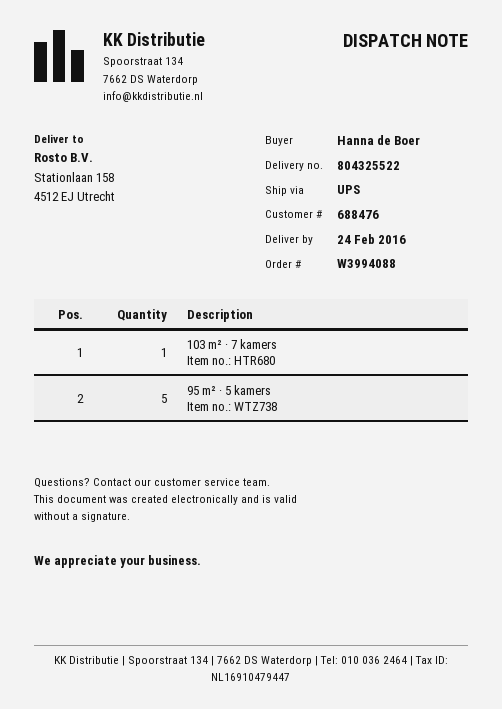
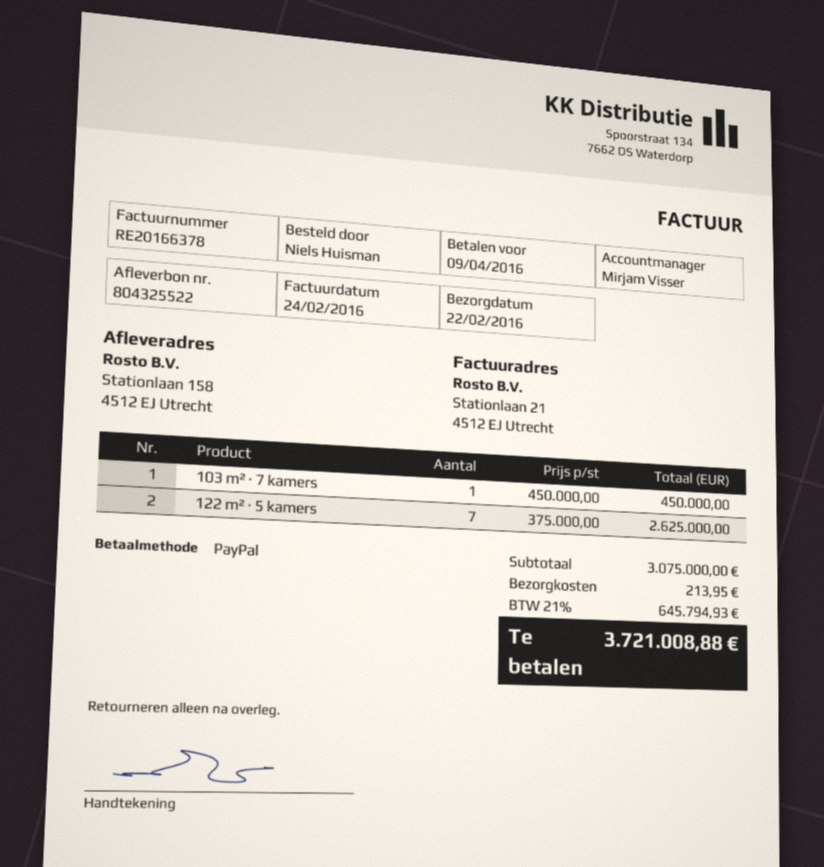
delivery date: 2016-02-24 -> 2016-02-22
ordered by: Hanna de Boer -> Niels Huisman
95 m² · 5 kamers: 5 -> none
122 m² · 5 kamers: none -> 7

